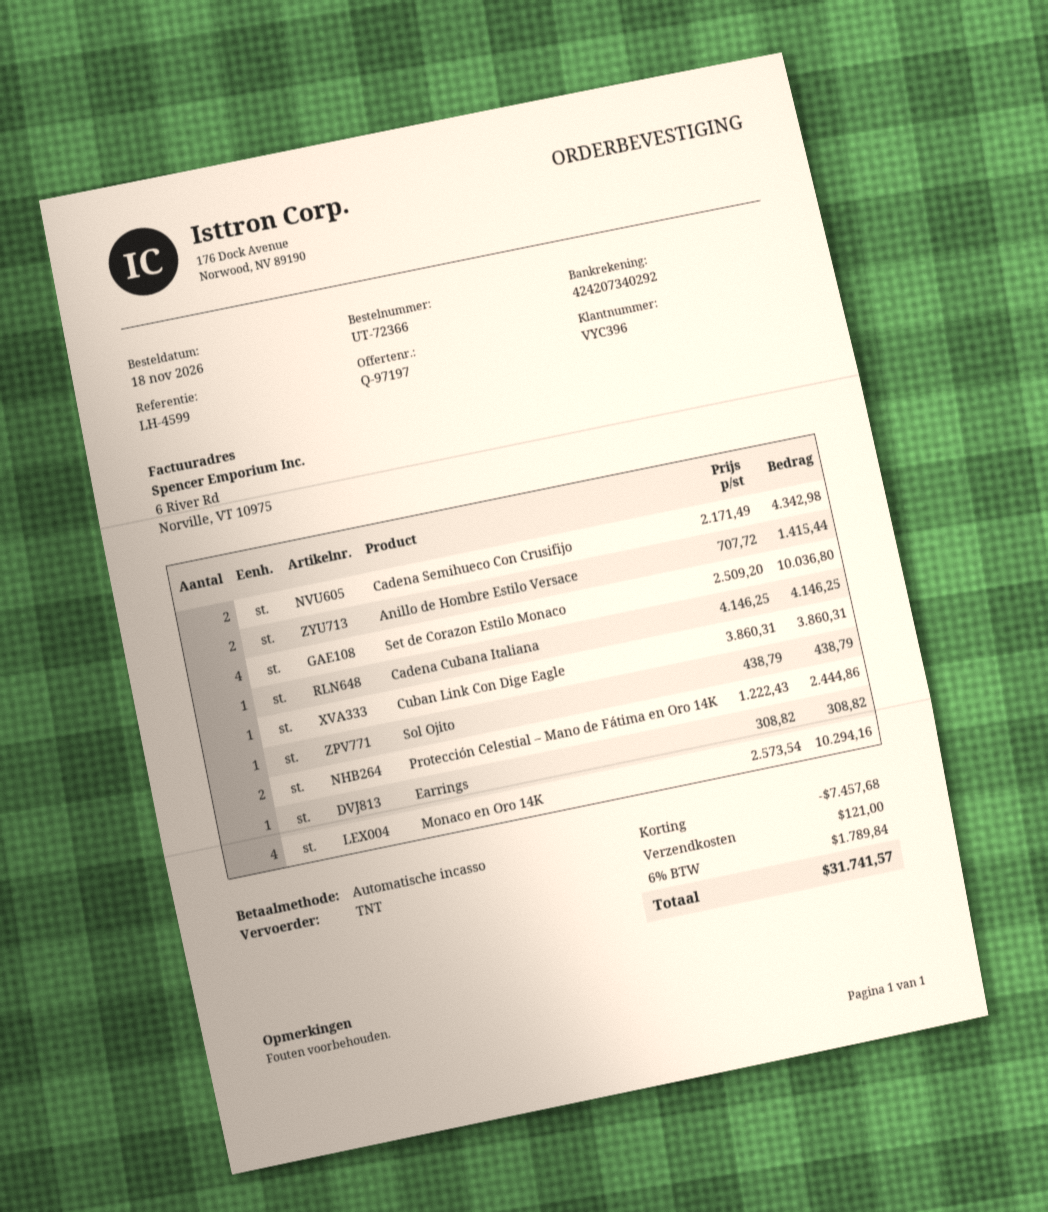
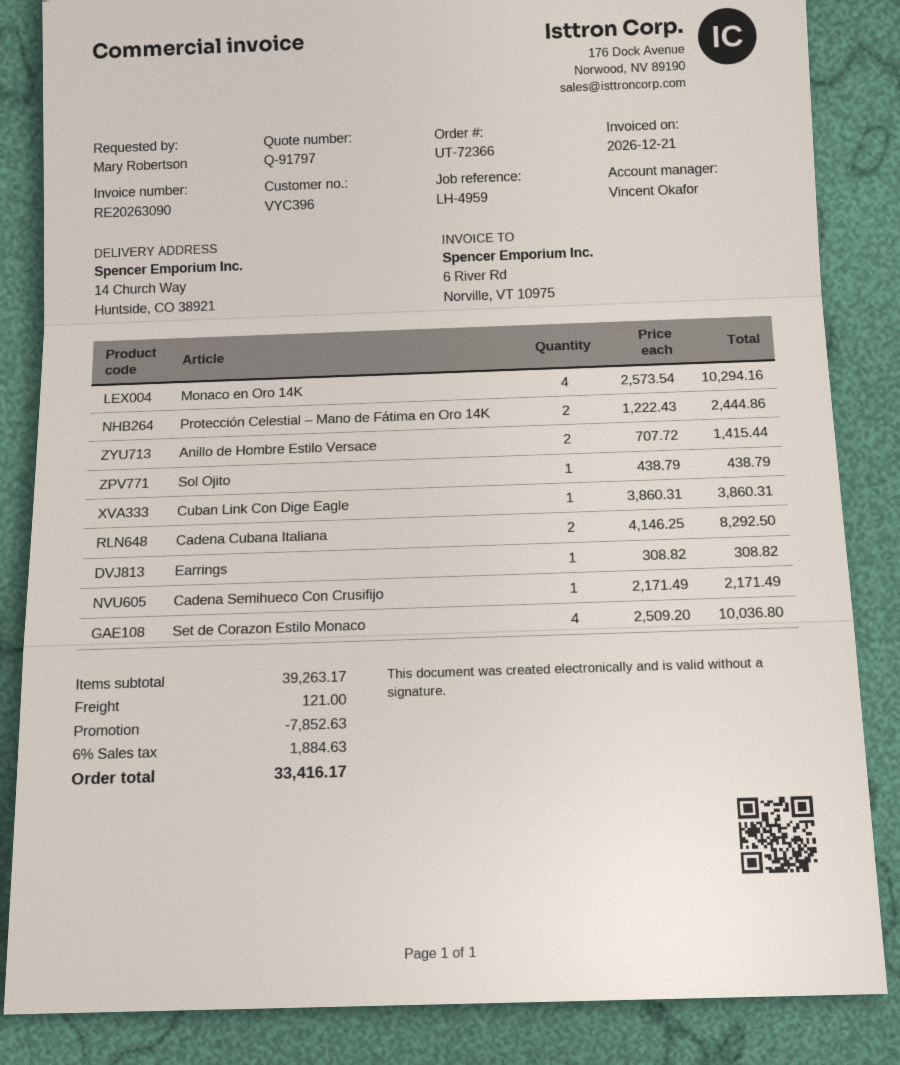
quote number: Q-97197 -> Q-91797
reference: LH-4599 -> LH-4959
Cadena Semihueco Con Crusifijo: 2 x 2171.49 = 4342.98 -> 1 x 2171.49 = 2171.49
Cadena Cubana Italiana: 1 x 4146.25 = 4146.25 -> 2 x 4146.25 = 8292.50
discount: 7457.68 -> 7852.63
tax: 6% = 1789.84 -> 6% = 1884.63
total: 31741.57 -> 33416.17

